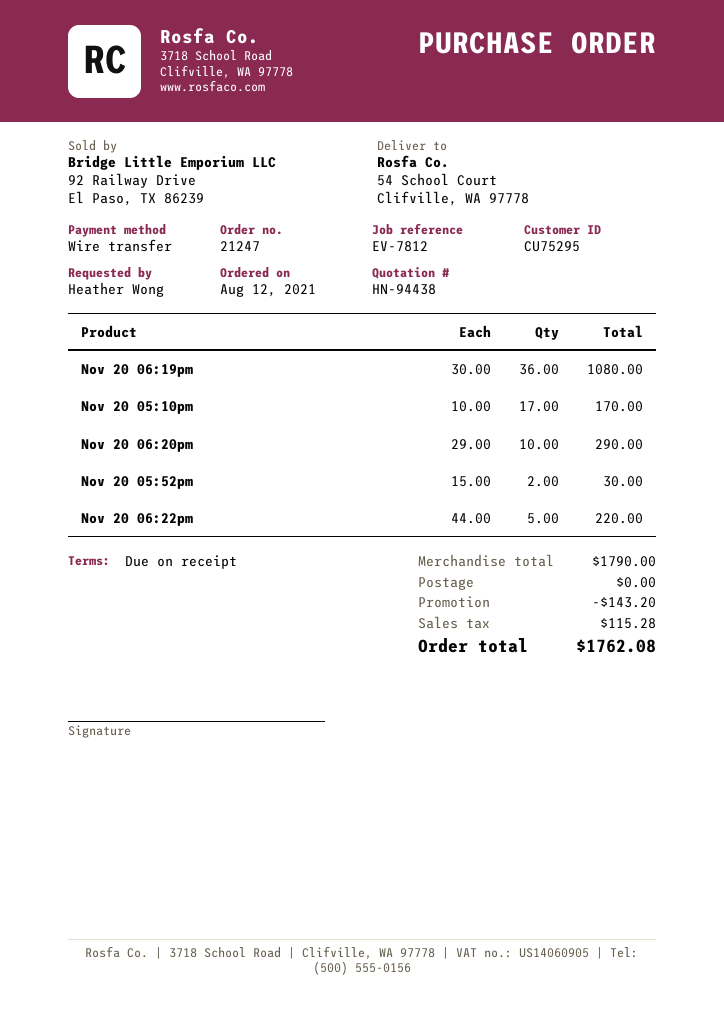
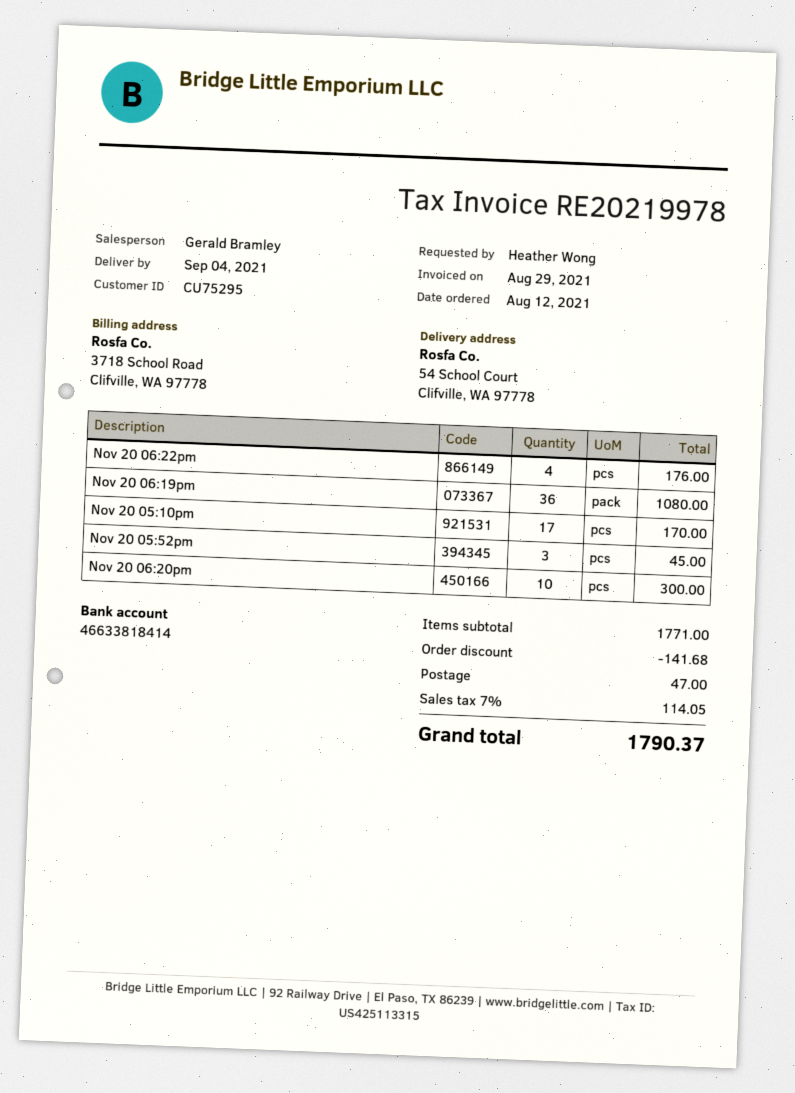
Nov 20 06:20pm: 10 for 290.00 -> 10 for 300.00
Nov 20 05:52pm: 2 for 30.00 -> 3 for 45.00
Nov 20 06:22pm: 5 for 220.00 -> 4 for 176.00
subtotal: 1790.00 -> 1771.00
discount: 143.20 -> 141.68
shipping: 0.00 -> 47.00
tax: 115.28 -> 114.05
total: 1762.08 -> 1790.37

